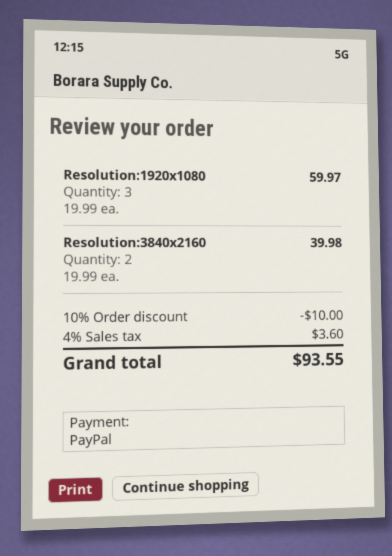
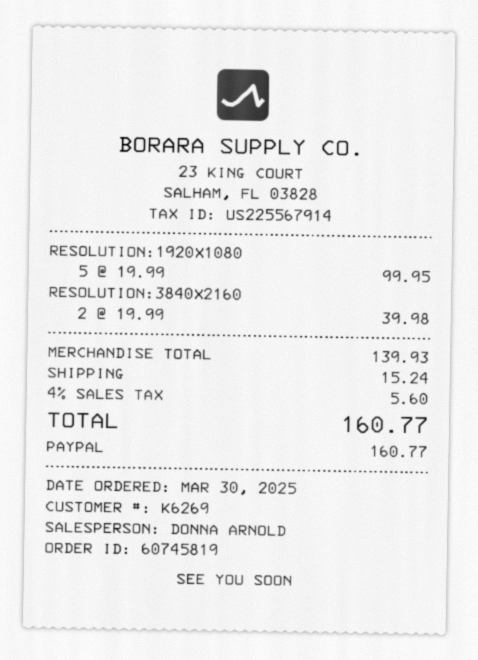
Resolution:1920x1080: 3 x 19.99 = 59.97 -> 5 x 19.99 = 99.95
discount: 10% = 10.00 -> none
shipping: none -> 15.24
tax: 4% = 3.60 -> 4% = 5.60
total: 93.55 -> 160.77

